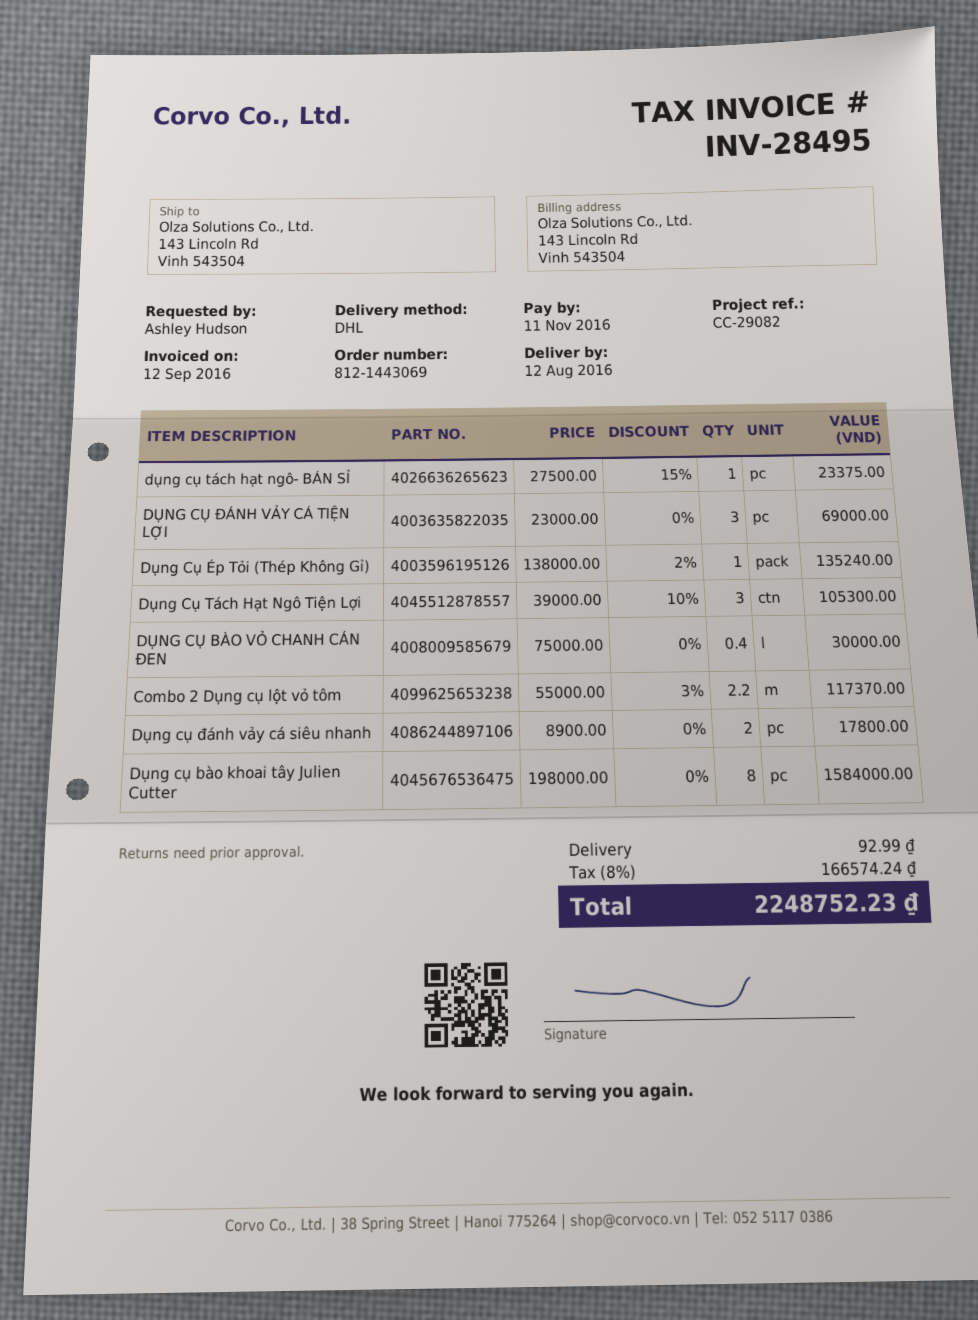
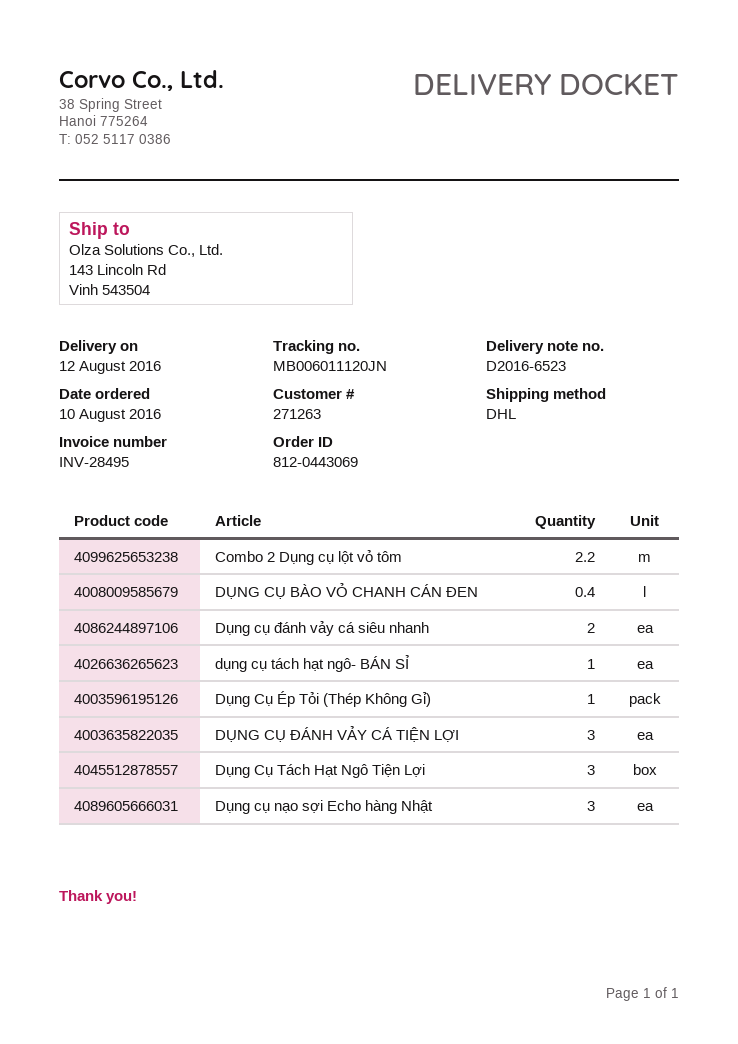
order number: 812-1443069 -> 812-0443069
Dụng cụ bào khoai tây Julien Cutter: 8 -> none
Dụng cụ nạo sợi Echo hàng Nhật: none -> 3

